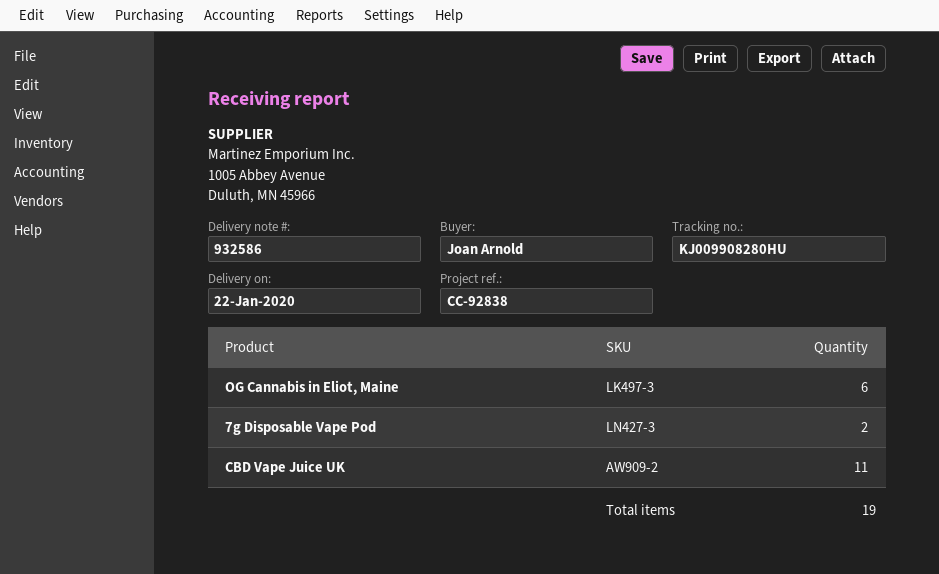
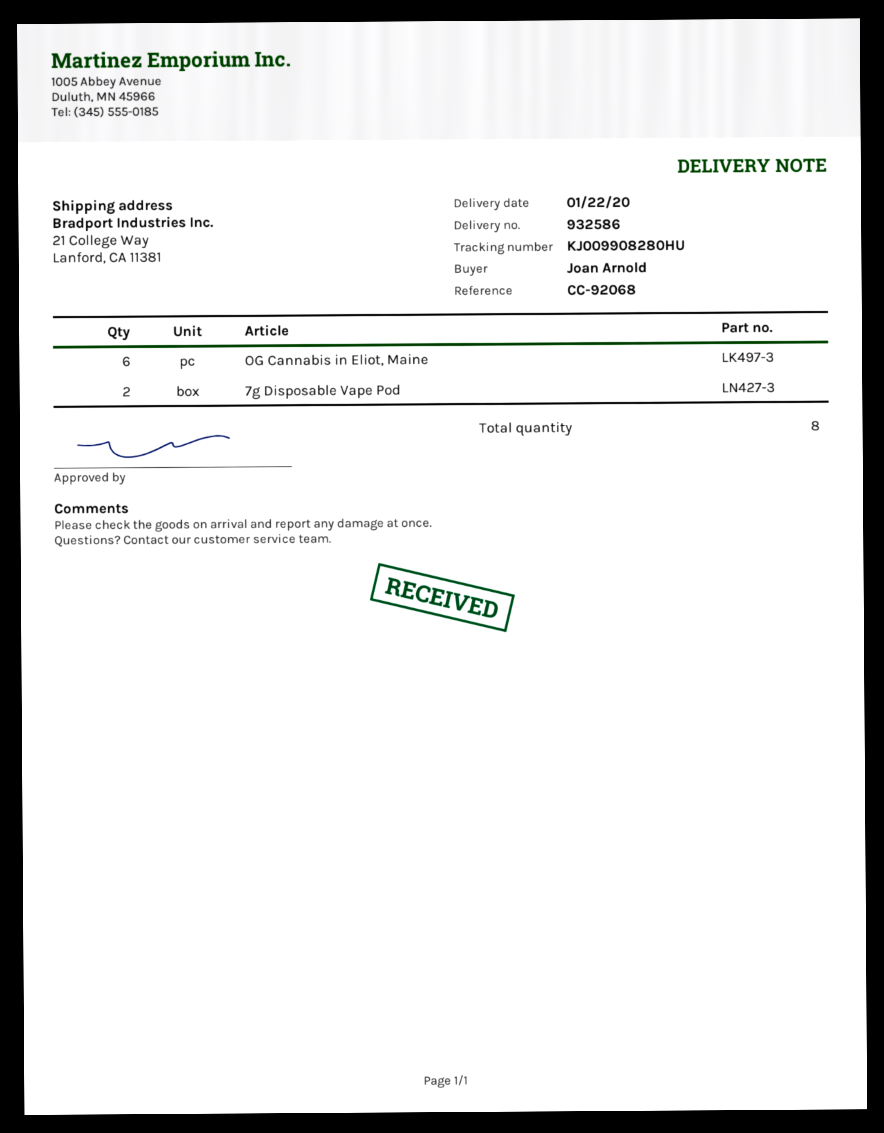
reference: CC-92838 -> CC-92068
CBD Vape Juice UK: 11 -> none
total quantity: 19 -> 8

